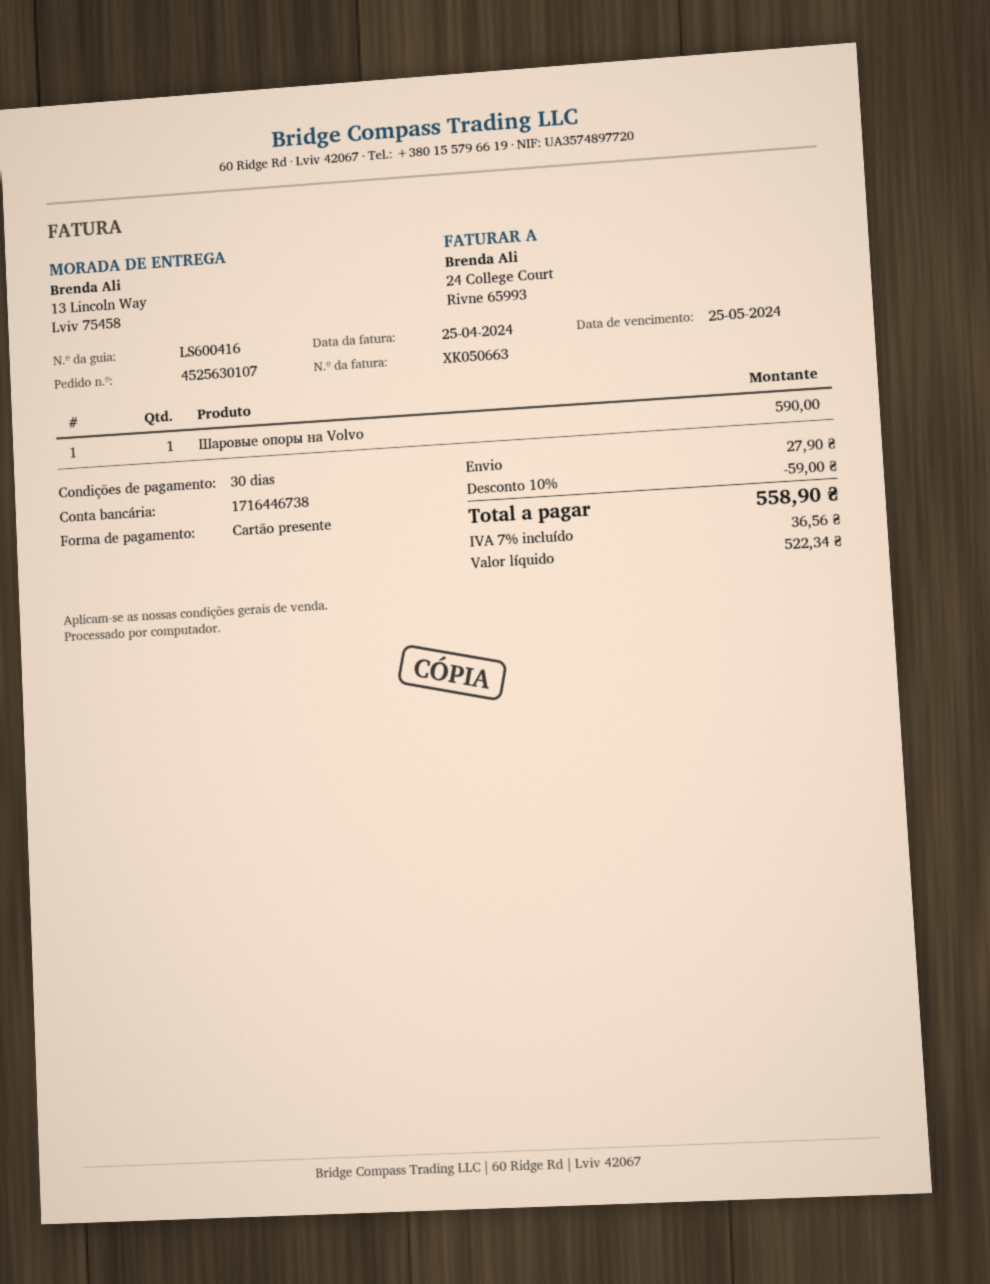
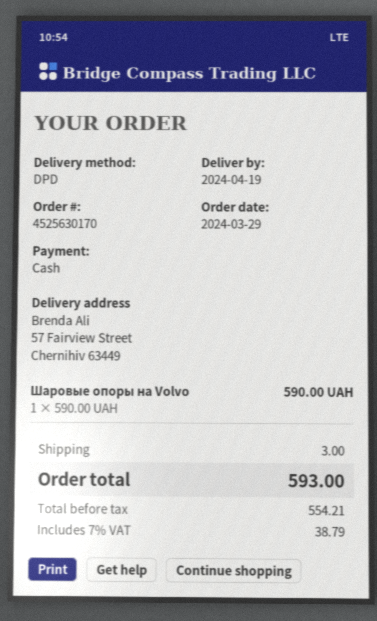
order number: 4525630107 -> 4525630170
payment method: gift card -> cash
ship to: 13 Lincoln Way, Lviv 75458 -> 57 Fairview Street, Chernihiv 63449
discount: 10% = 59.00 -> none
shipping: 27.90 -> 3.00
net: 522.34 -> 554.21
tax: 7% = 36.56 -> 7% = 38.79
total: 558.90 -> 593.00

